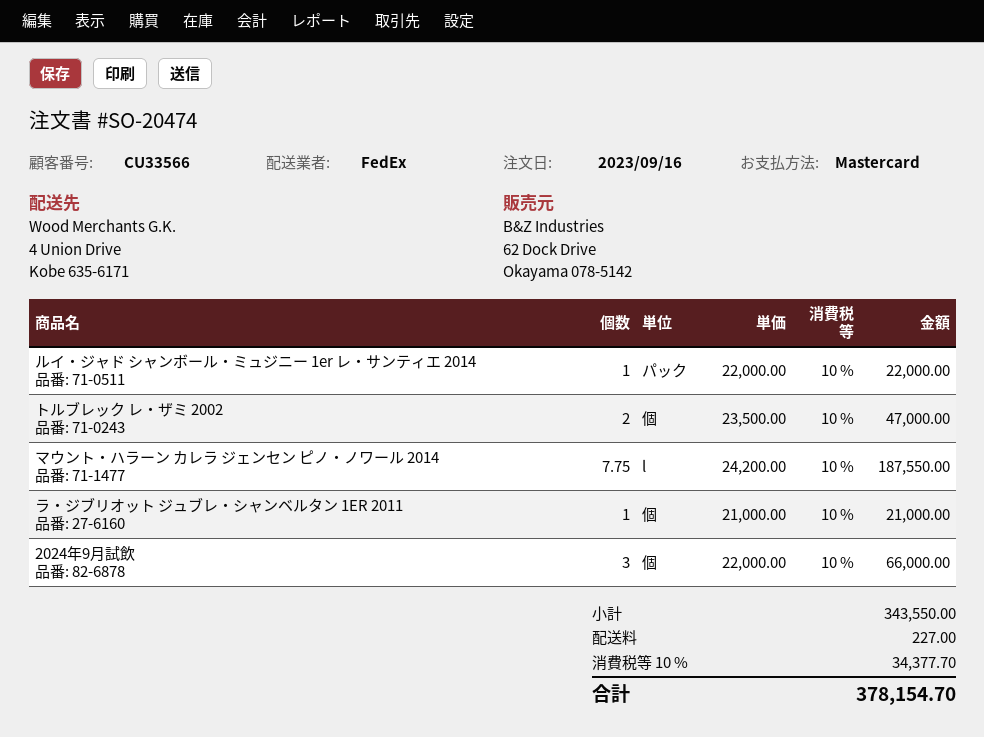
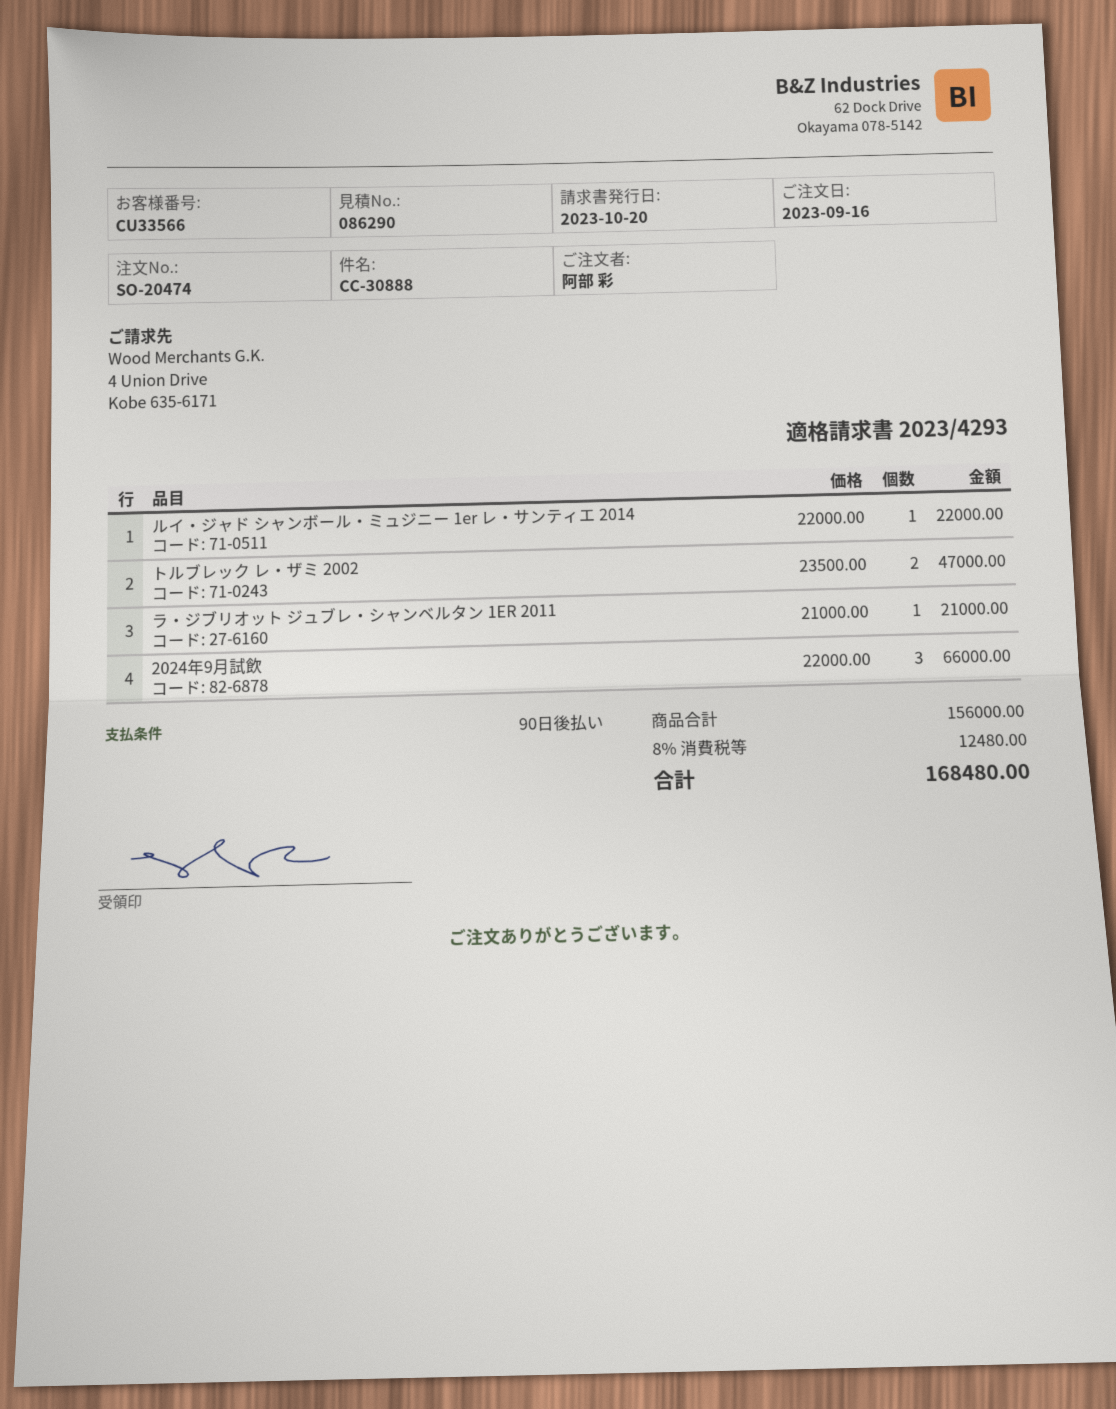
マウント・ハラーン カレラ ジェンセン ピノ・ノワール 2014: 7.75 x 24200.00 = 187550.00 -> none
subtotal: 343550.00 -> 156000.00
shipping: 227.00 -> none
tax: 10% = 34377.70 -> 8% = 12480.00
total: 378154.70 -> 168480.00

